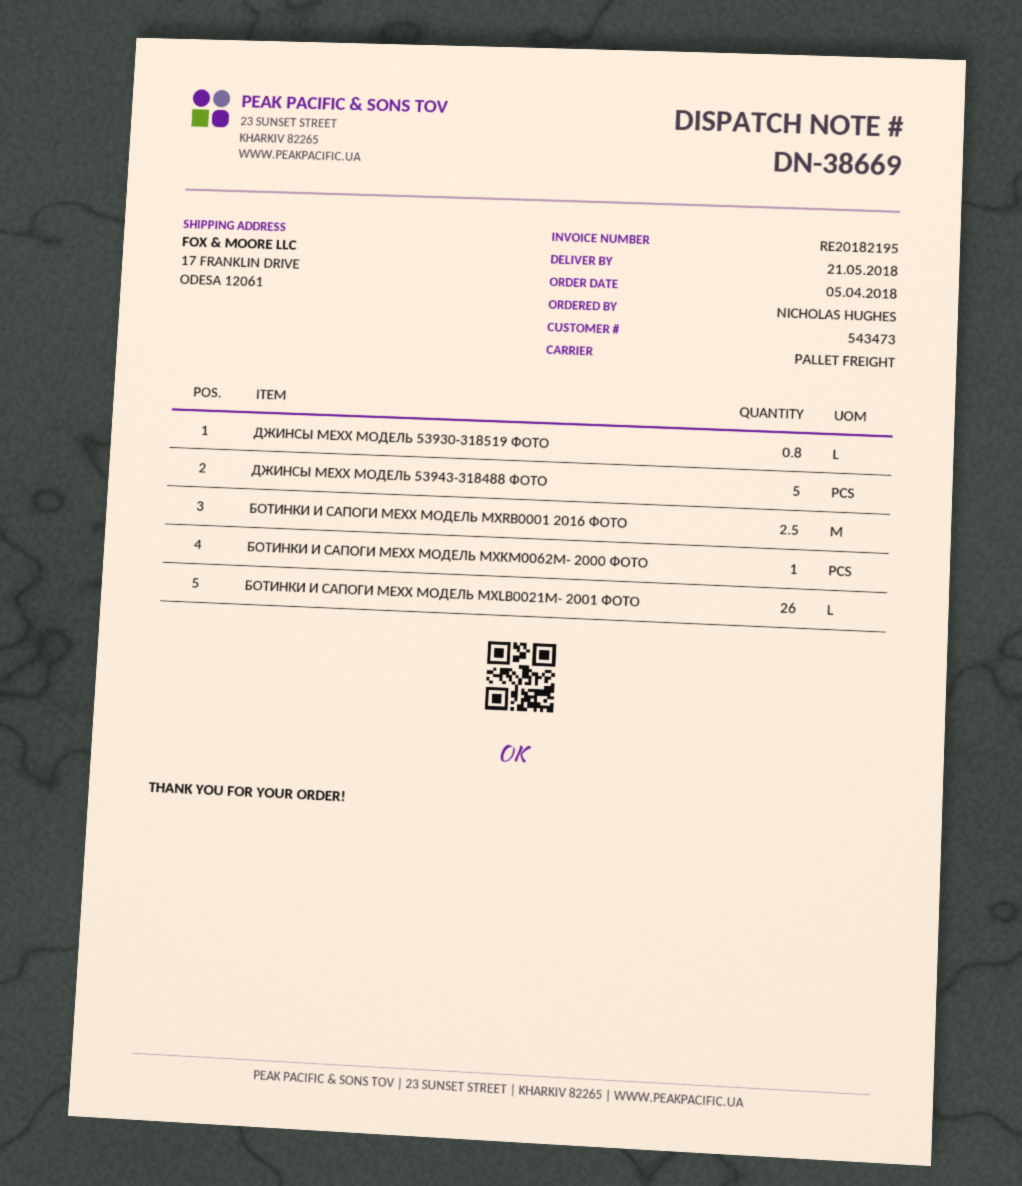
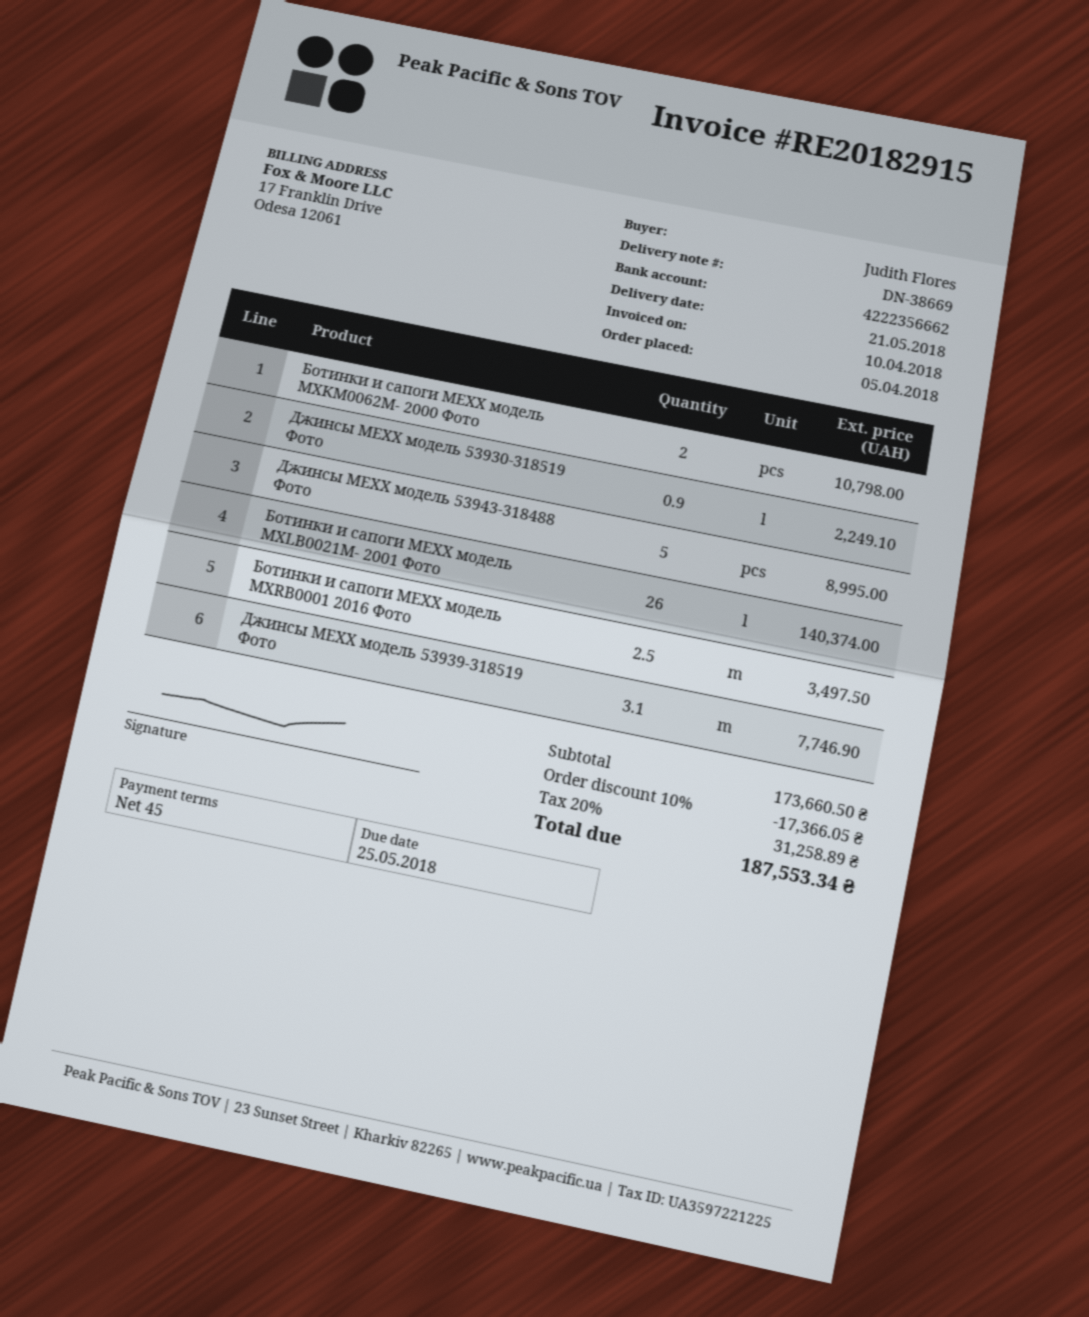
invoice number: RE20182195 -> RE20182915
ordered by: NICHOLAS HUGHES -> Judith Flores
ДЖИНСЫ MEXX МОДЕЛЬ 53930-318519 ФОТО: 0.8 -> 0.9
БОТИНКИ И САПОГИ MEXX МОДЕЛЬ MXKM0062M- 2000 ФОТО: 1 -> 2
Джинсы MEXX модель 53939-318519 Фото: none -> 3.1

